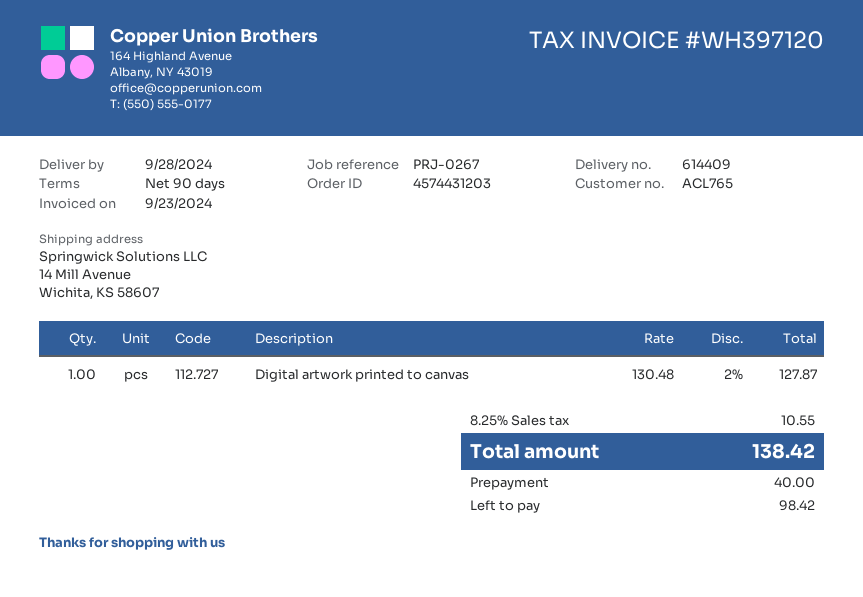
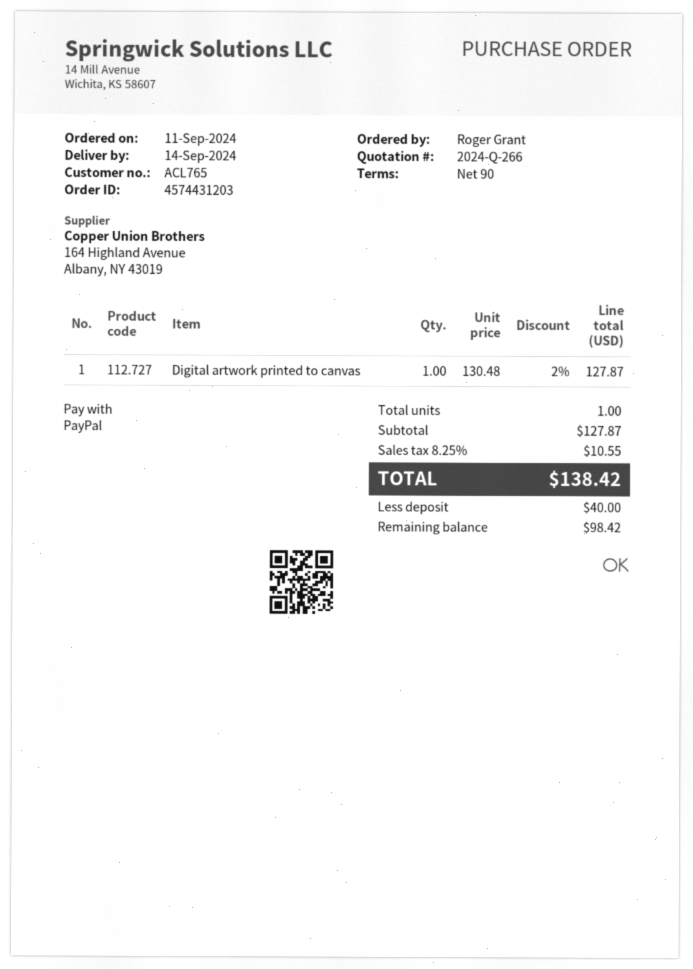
delivery date: 2024-09-28 -> 2024-09-14

